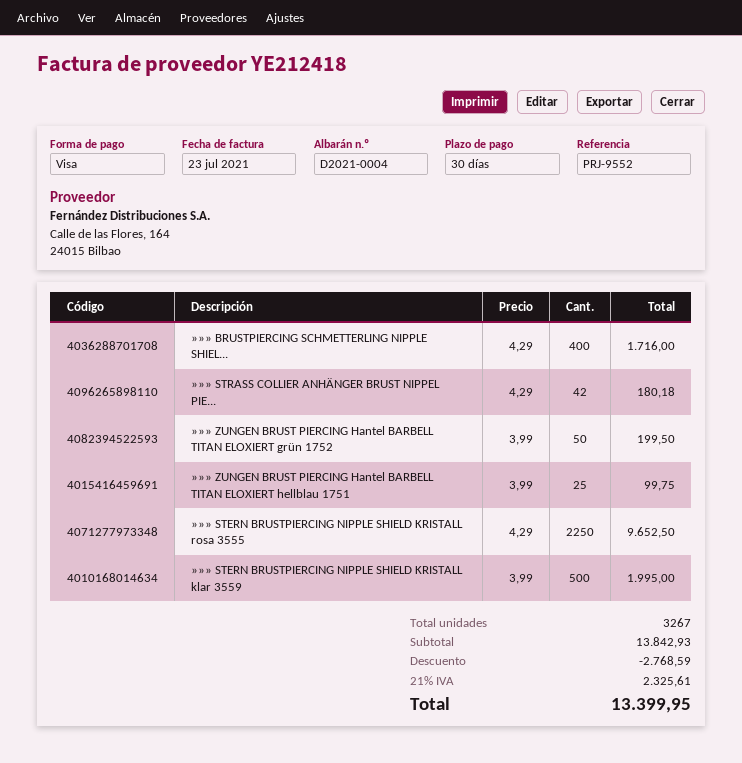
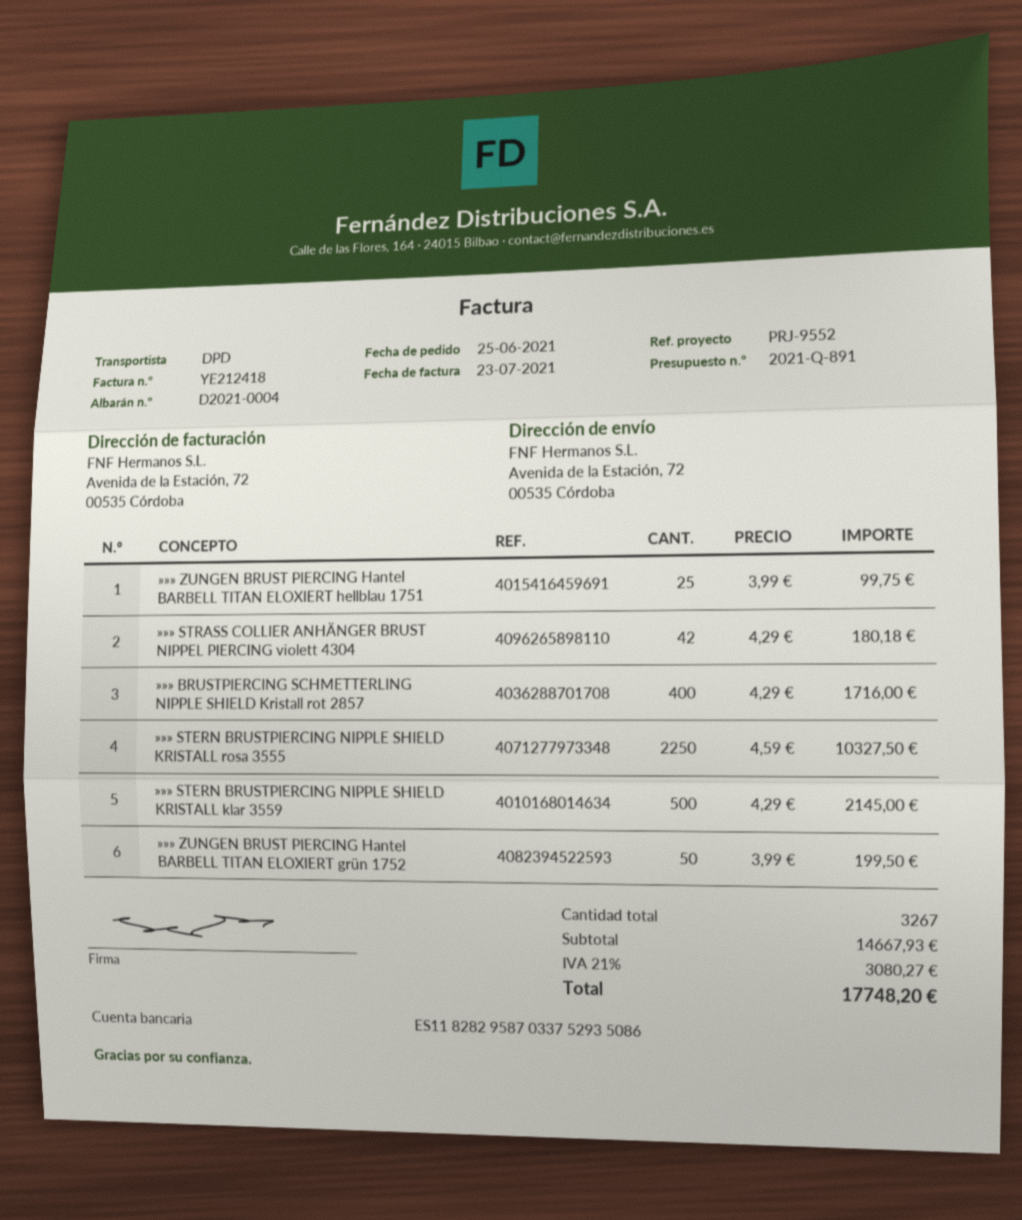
»»» STERN BRUSTPIERCING NIPPLE SHIELD KRISTALL rosa 3555: 2250 x 4.29 = 9652.50 -> 2250 x 4.59 = 10327.50
»»» STERN BRUSTPIERCING NIPPLE SHIELD KRISTALL klar 3559: 500 x 3.99 = 1995.00 -> 500 x 4.29 = 2145.00
subtotal: 13842.93 -> 14667.93
discount: 2768.59 -> none
tax: 21% = 2325.61 -> 21% = 3080.27
total: 13399.95 -> 17748.20

